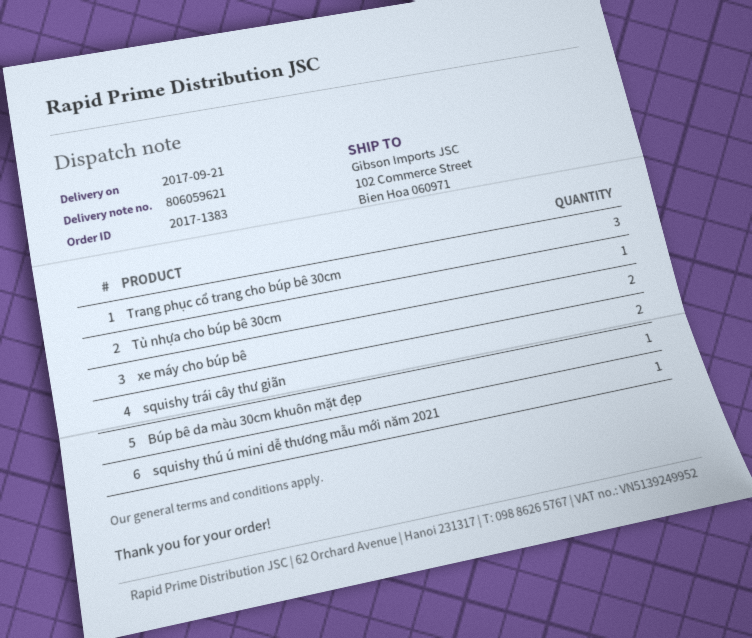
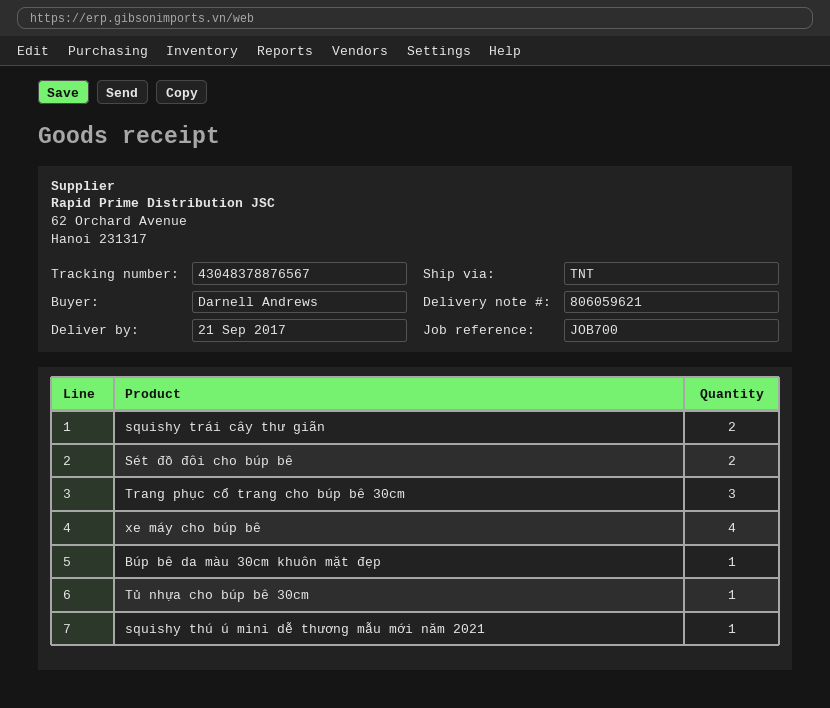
xe máy cho búp bê: 2 -> 4
Sét đồ đôi cho búp bê: none -> 2

